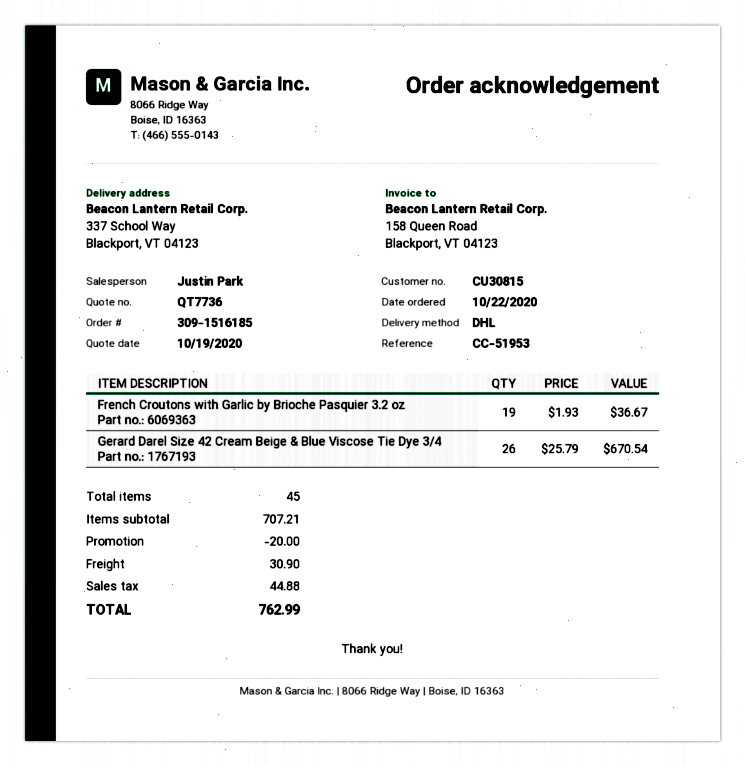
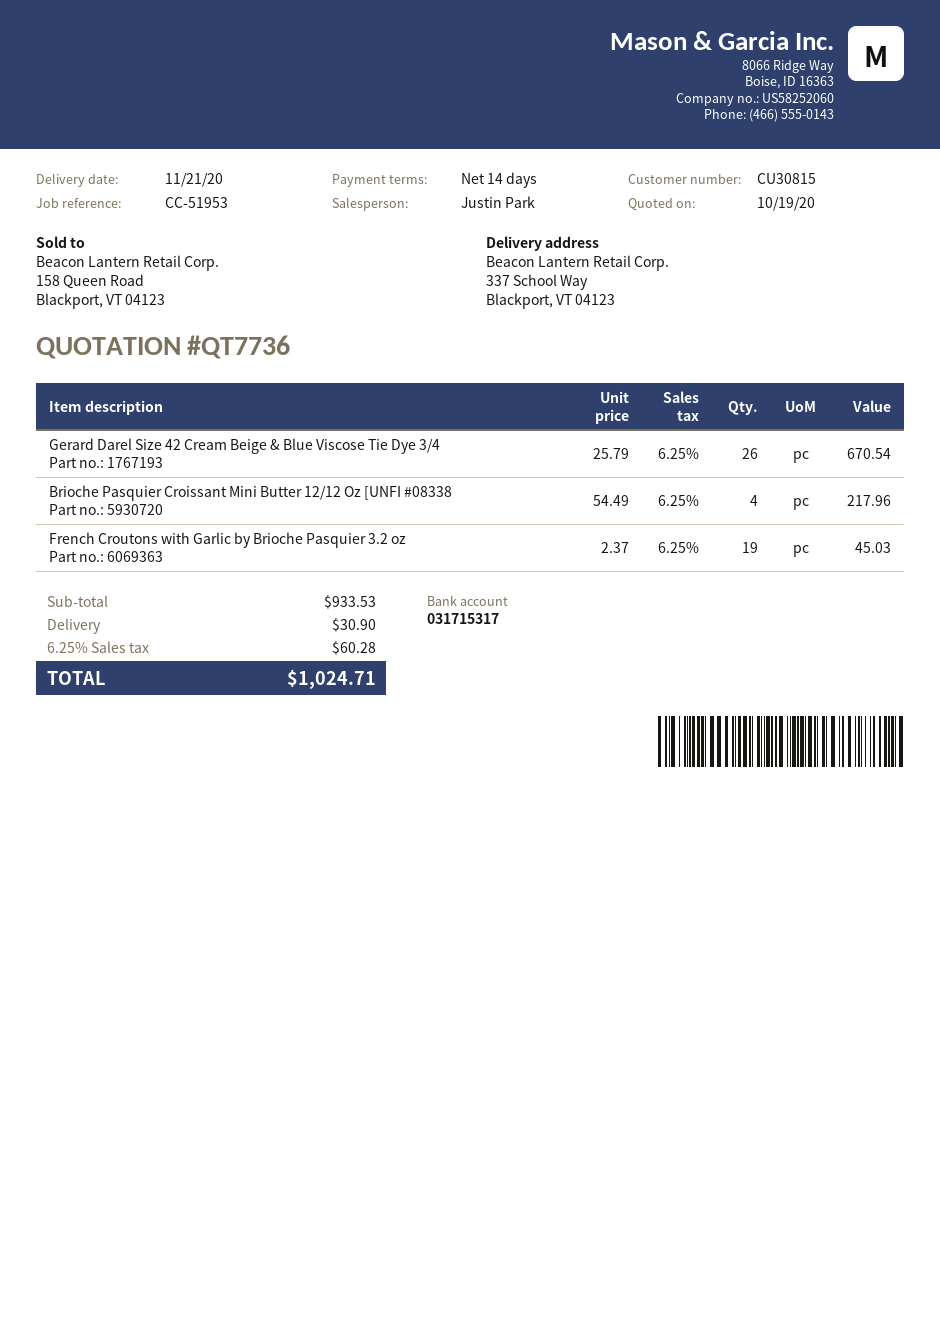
French Croutons with Garlic by Brioche Pasquier 3.2 oz: 19 x 1.93 = 36.67 -> 19 x 2.37 = 45.03
Brioche Pasquier Croissant Mini Butter 12/12 Oz [UNFI #08338: none -> 4 x 54.49 = 217.96
subtotal: 707.21 -> 933.53
discount: 20.00 -> none
tax: 44.88 -> 60.28
total: 762.99 -> 1024.71

